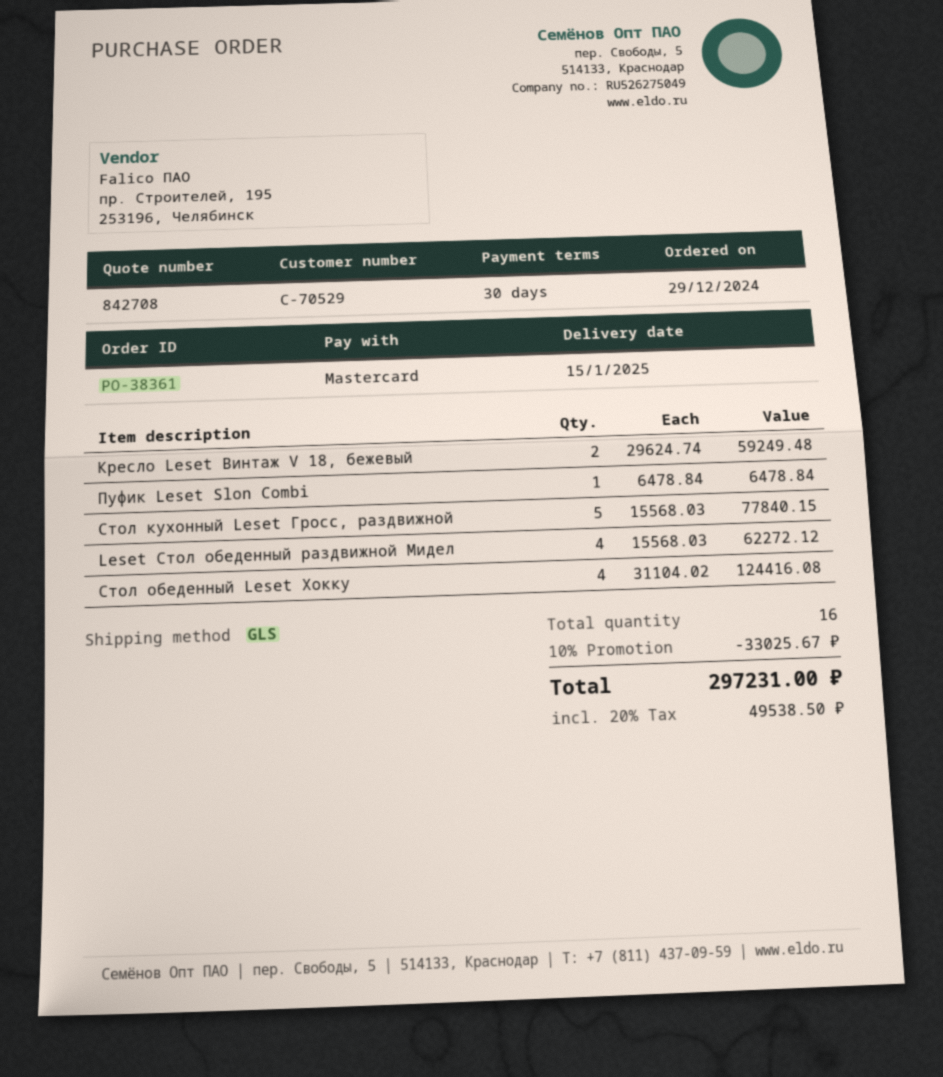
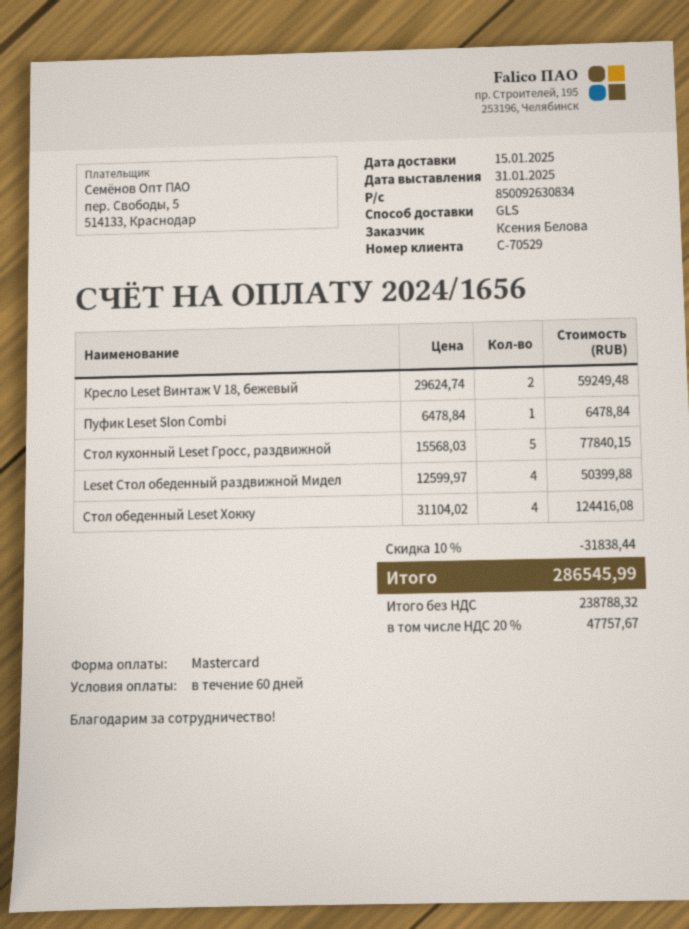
payment terms: 30 days -> 60 days
Leset Стол обеденный раздвижной Мидел: 4 x 15568.03 = 62272.12 -> 4 x 12599.97 = 50399.88
discount: 10% = 33025.67 -> 10% = 31838.44
tax: 20% = 49538.50 -> 20% = 47757.67
total: 297231.00 -> 286545.99

